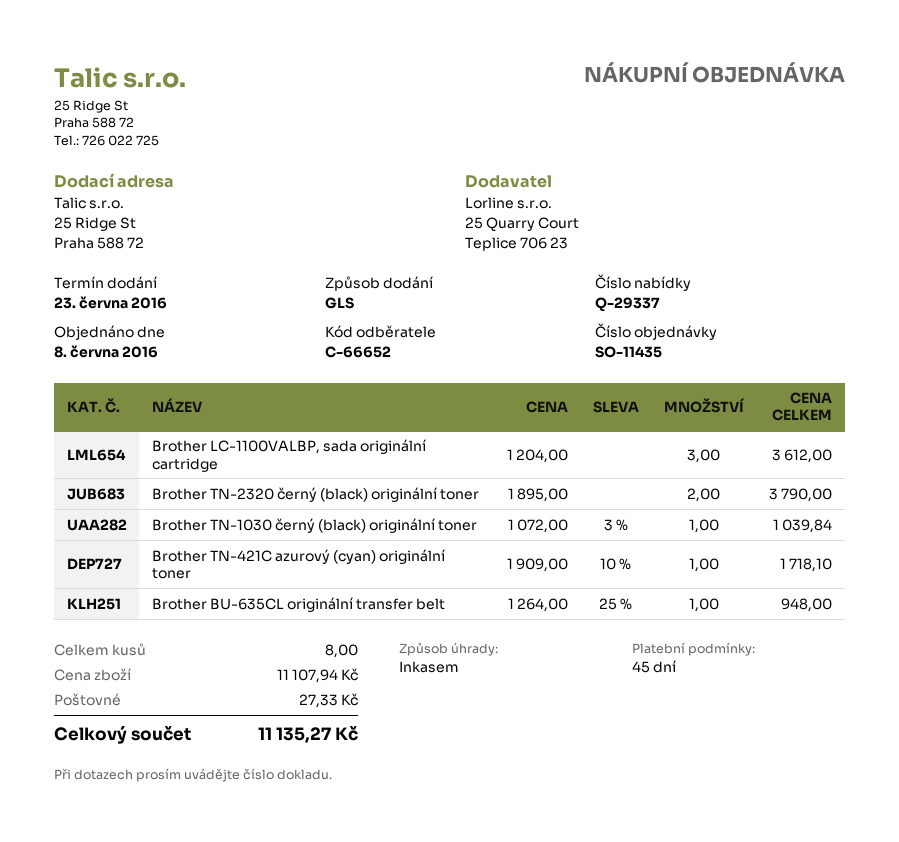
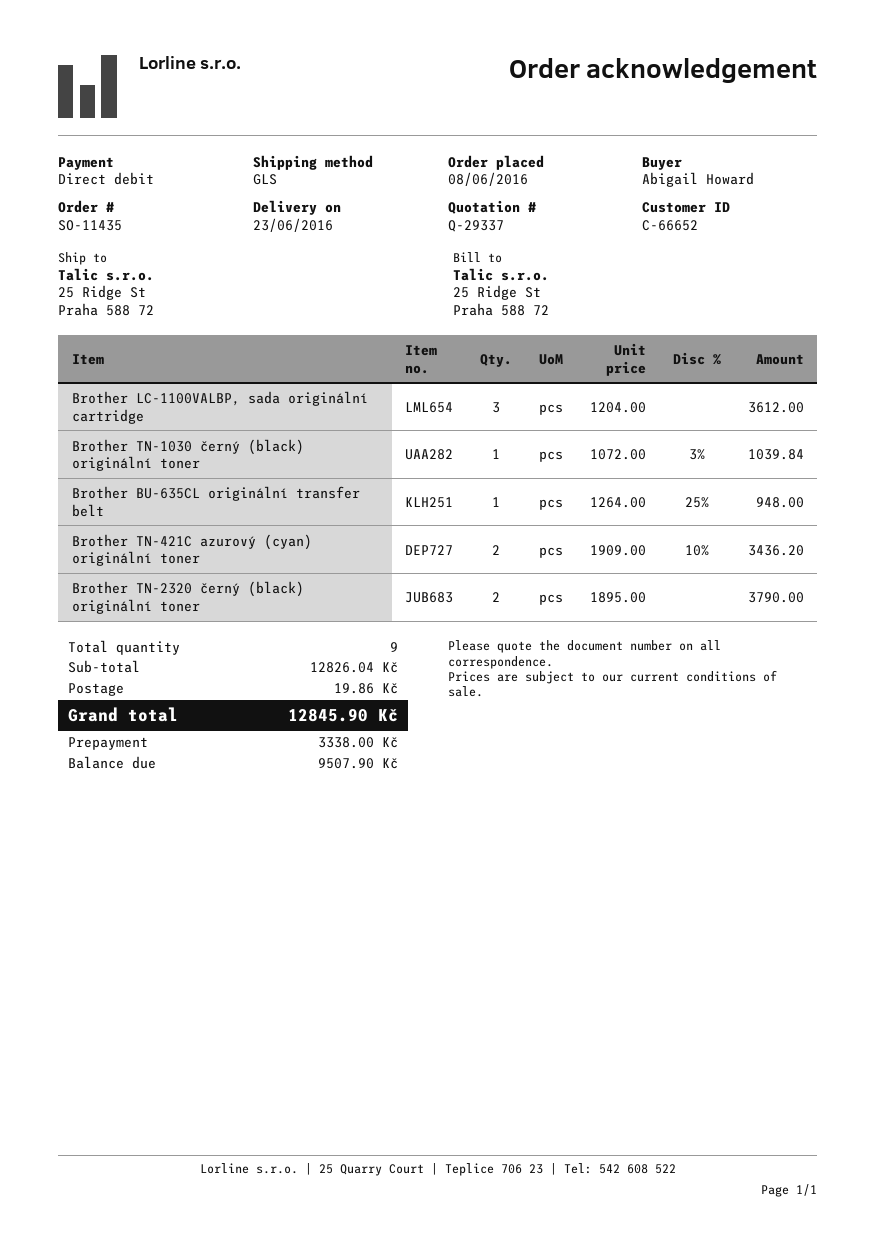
Brother TN-421C azurový (cyan) originální toner: 1 x 1909.00 - 10% = 1718.10 -> 2 x 1909.00 - 10% = 3436.20
total quantity: 8 -> 9
subtotal: 11107.94 -> 12826.04
shipping: 27.33 -> 19.86
total: 11135.27 -> 12845.90

